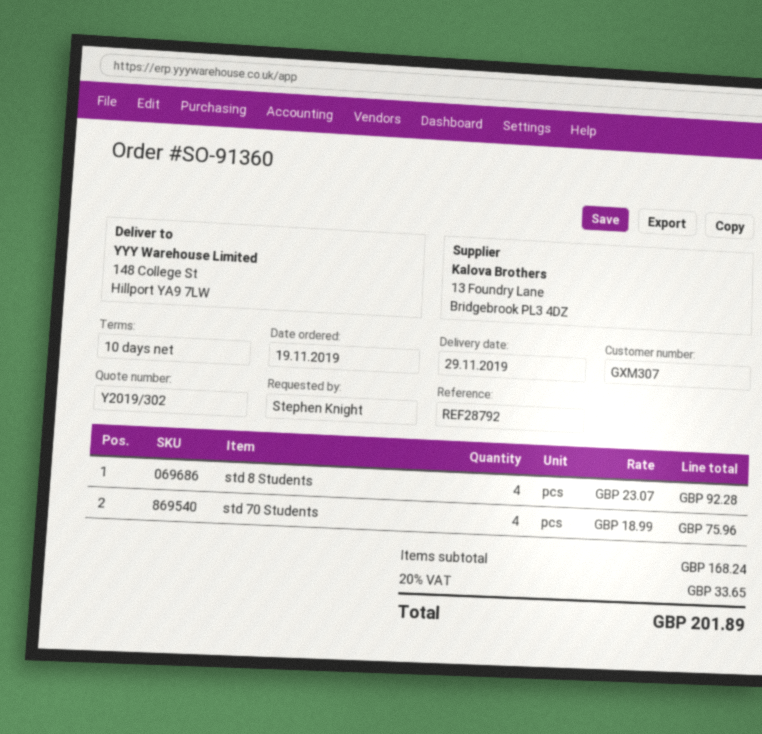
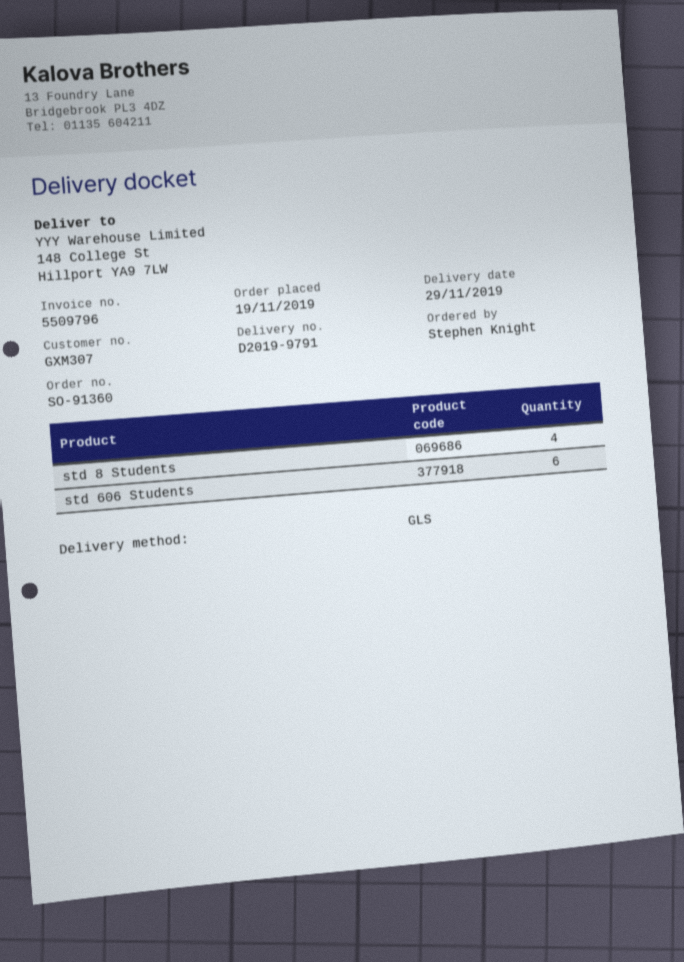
std 70 Students: 4 -> none
std 606 Students: none -> 6

